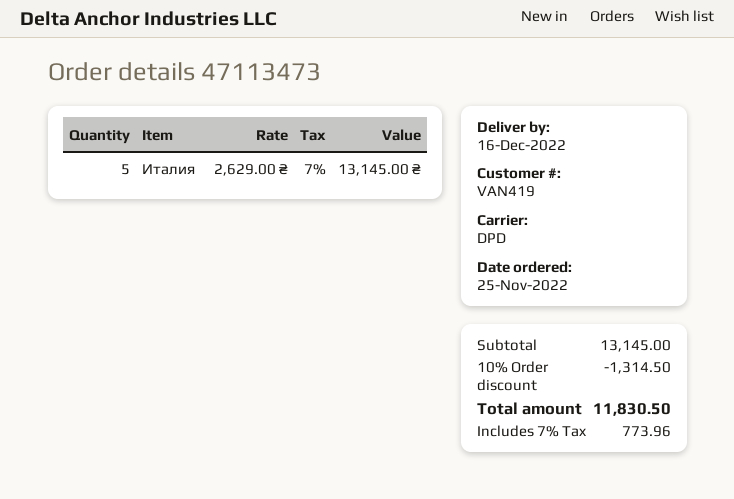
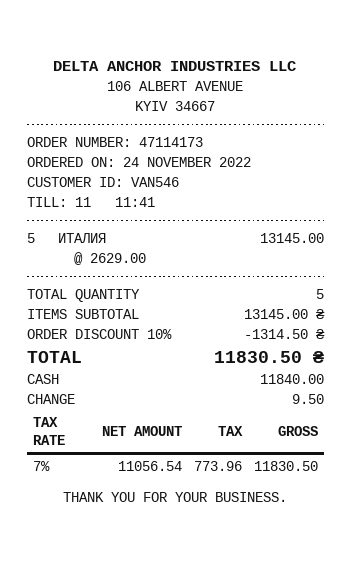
order number: 47113473 -> 47114173
order date: 2022-11-25 -> 2022-11-24
customer number: VAN419 -> VAN546

